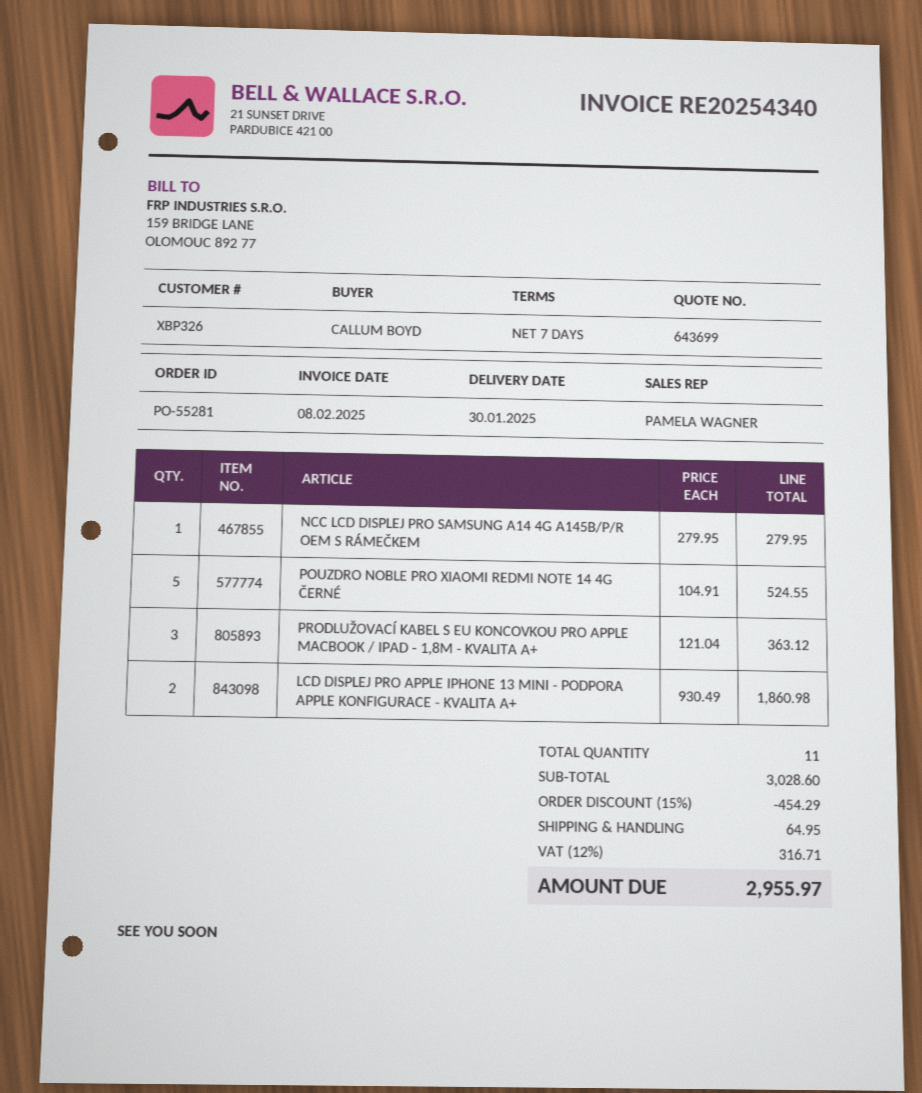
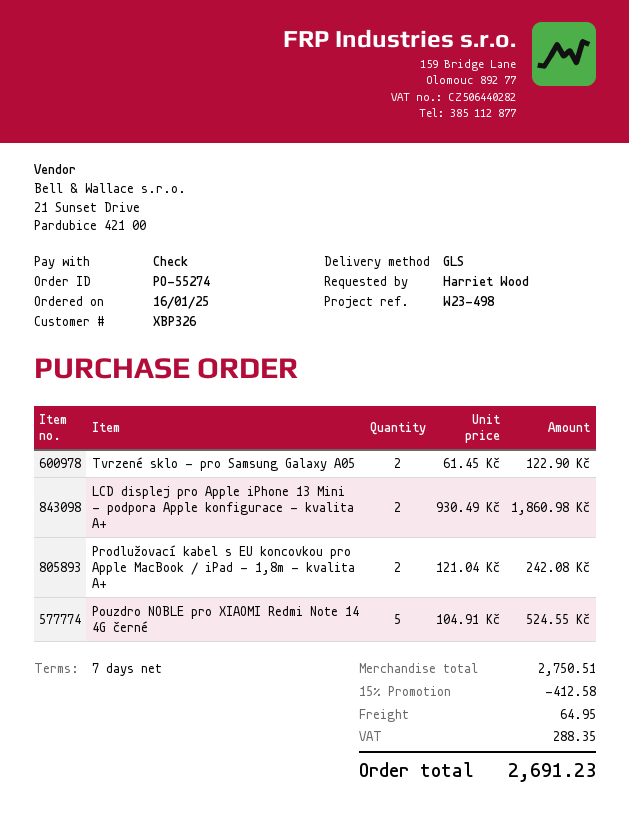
order number: PO-55281 -> PO-55274
ordered by: CALLUM BOYD -> Harriet Wood
NCC LCD DISPLEJ PRO SAMSUNG A14 4G A145B/P/R OEM S RÁMEČKEM: 1 x 279.95 = 279.95 -> none
PRODLUŽOVACÍ KABEL S EU KONCOVKOU PRO APPLE MACBOOK / IPAD - 1,8M - KVALITA A+: 3 x 121.04 = 363.12 -> 2 x 121.04 = 242.08
Tvrzené sklo - pro Samsung Galaxy A05: none -> 2 x 61.45 = 122.90
subtotal: 3028.60 -> 2750.51
discount: 15% = 454.29 -> 15% = 412.58
tax: 316.71 -> 288.35
total: 2955.97 -> 2691.23

